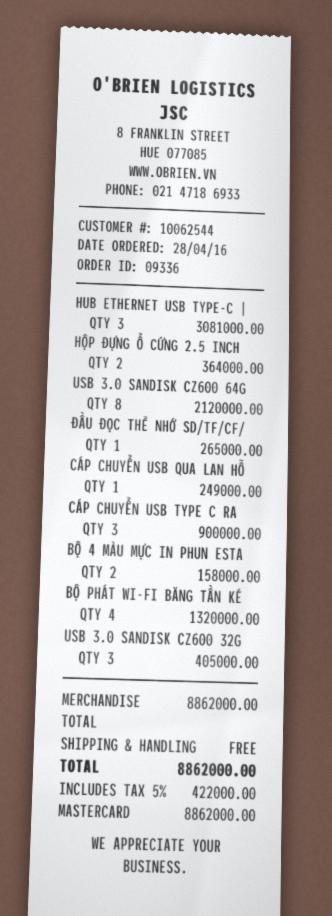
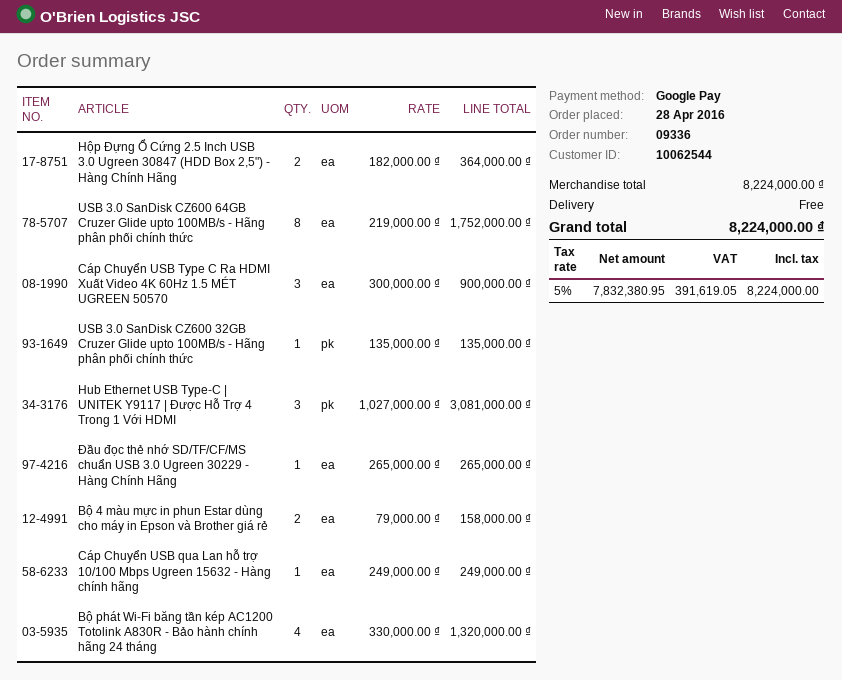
payment method: Mastercard -> Google Pay
USB 3.0 SANDISK CZ600 64G: 8 for 2120000.00 -> 8 for 1752000.00
USB 3.0 SANDISK CZ600 32G: 3 for 405000.00 -> 1 for 135000.00
subtotal: 8862000.00 -> 8224000.00
tax: 5% = 422000.00 -> 5% = 391619.05
total: 8862000.00 -> 8224000.00

